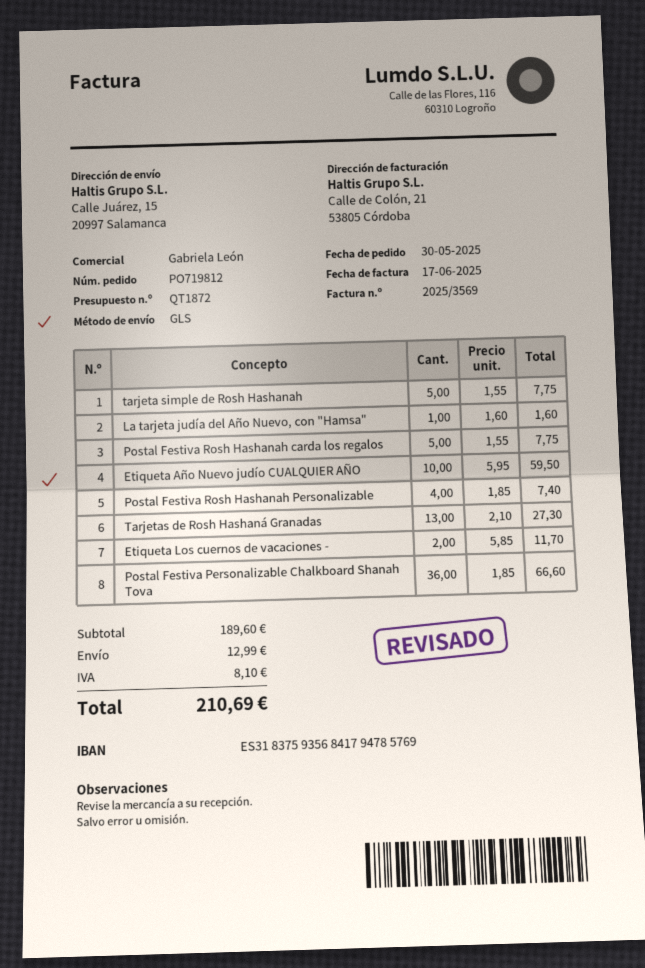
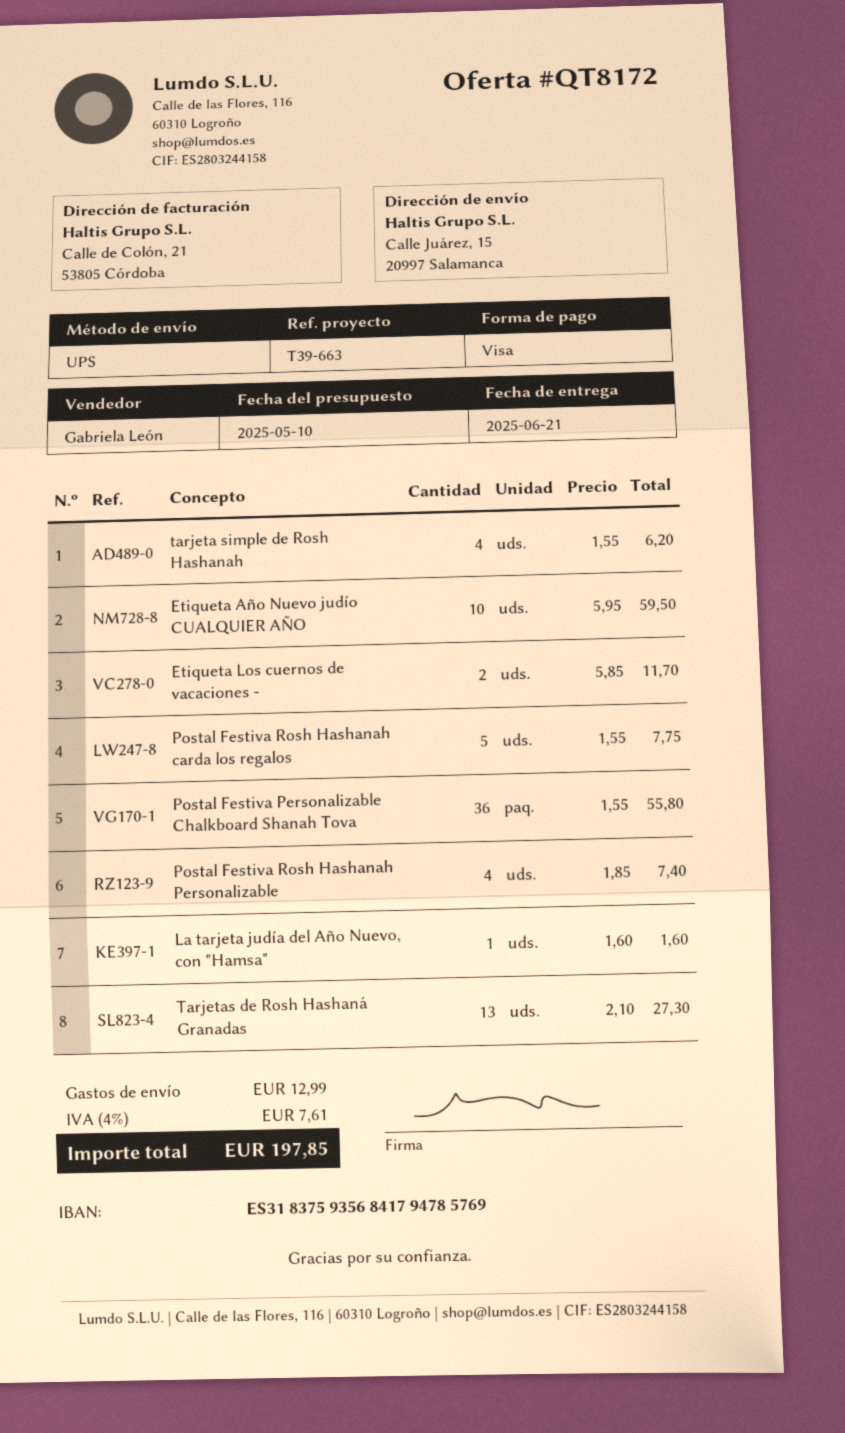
quote number: QT1872 -> QT8172
shipping method: GLS -> UPS
tarjeta simple de Rosh Hashanah: 5 x 1.55 = 7.75 -> 4 x 1.55 = 6.20
Postal Festiva Personalizable Chalkboard Shanah Tova: 36 x 1.85 = 66.60 -> 36 x 1.55 = 55.80
tax: 8.10 -> 7.61
total: 210.69 -> 197.85

